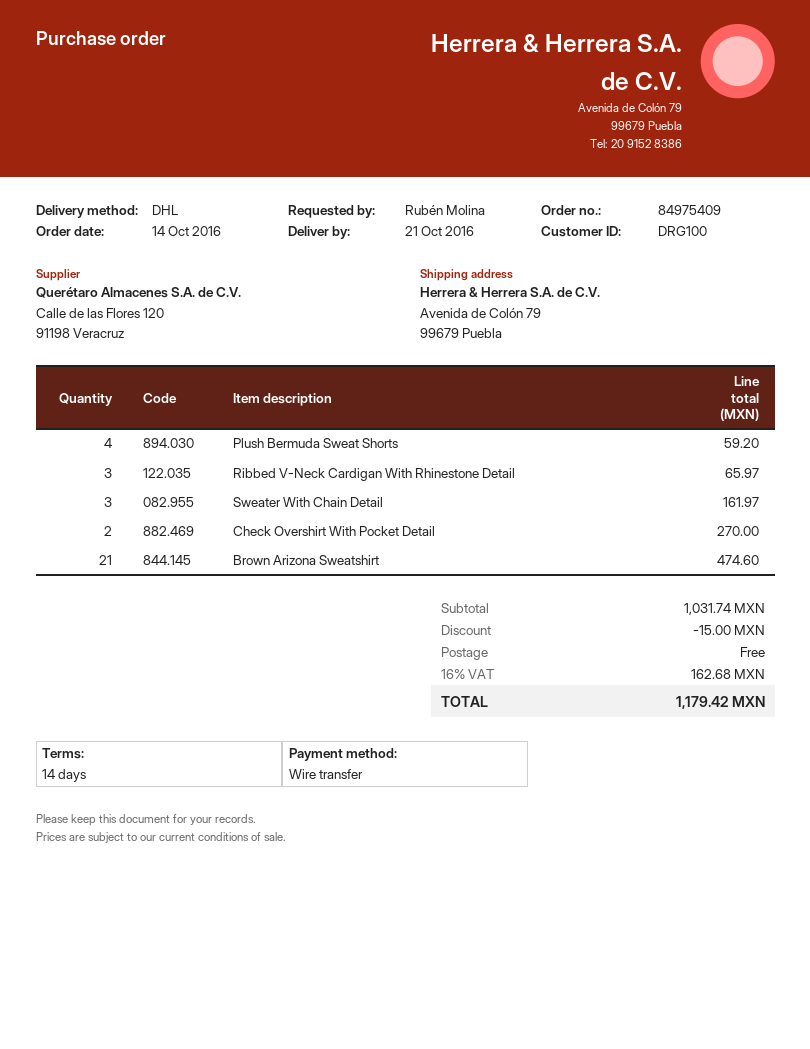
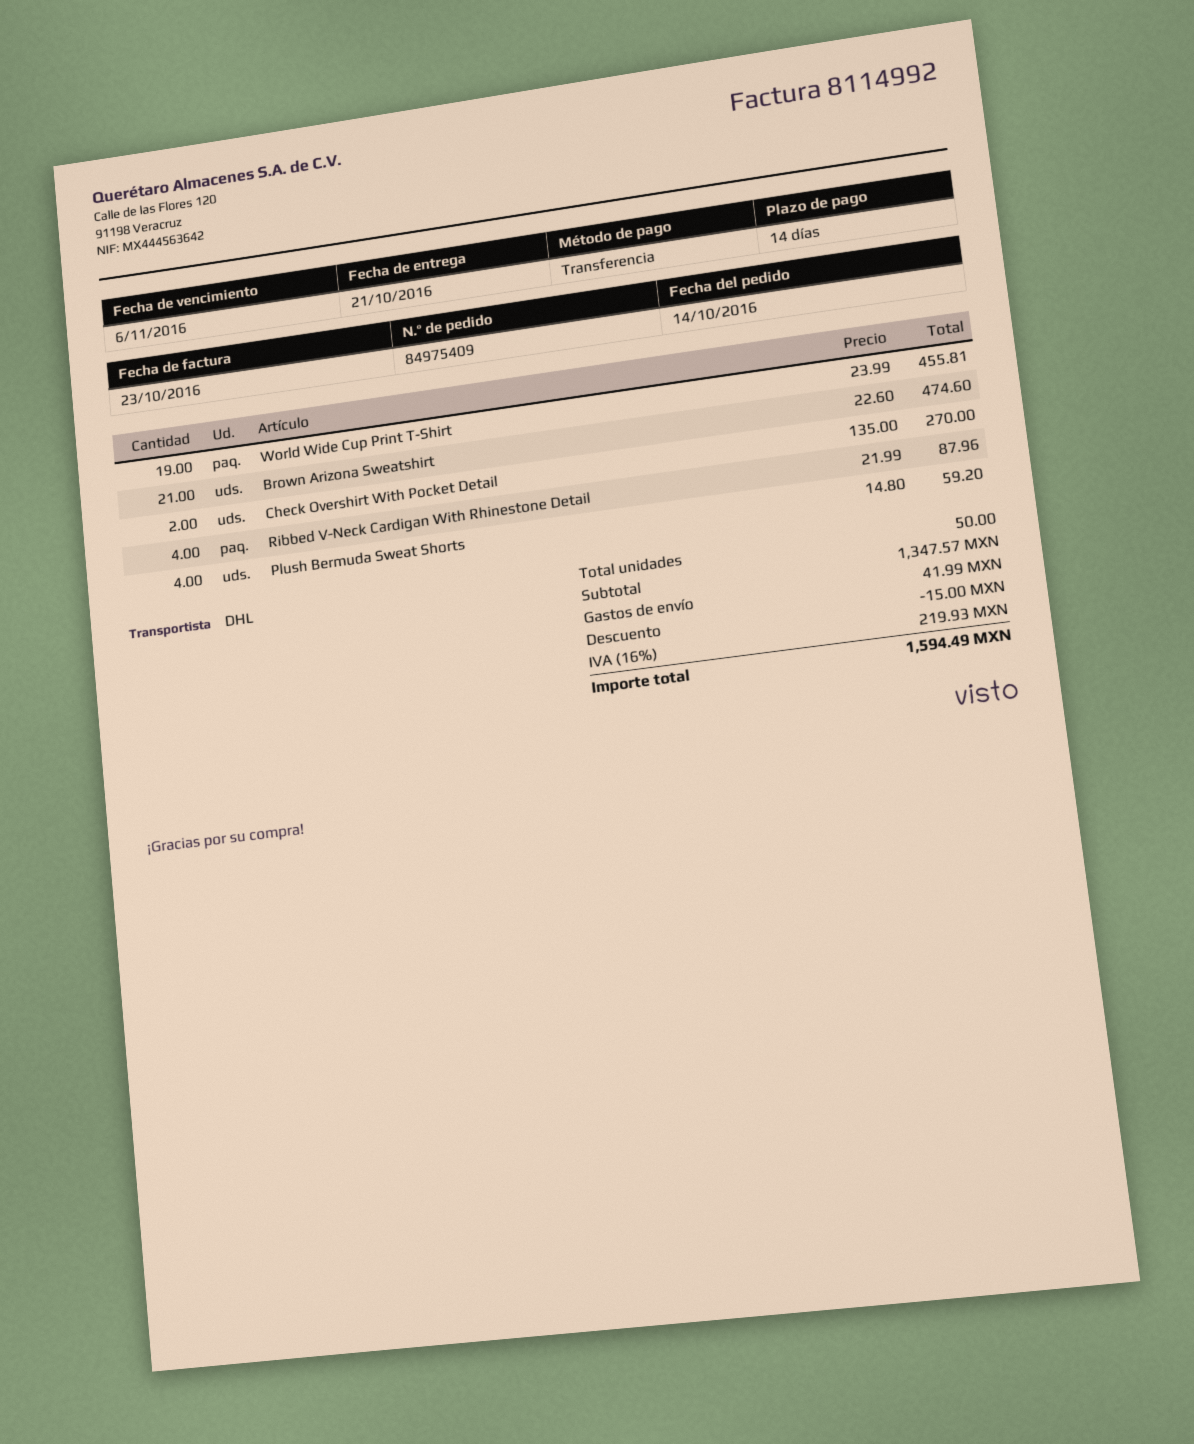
Ribbed V-Neck Cardigan With Rhinestone Detail: 3 for 65.97 -> 4 for 87.96
Sweater With Chain Detail: 3 for 161.97 -> none
World Wide Cup Print T-Shirt: none -> 19 for 455.81
subtotal: 1031.74 -> 1347.57
shipping: 0.00 -> 41.99
tax: 16% = 162.68 -> 16% = 219.93
total: 1179.42 -> 1594.49

